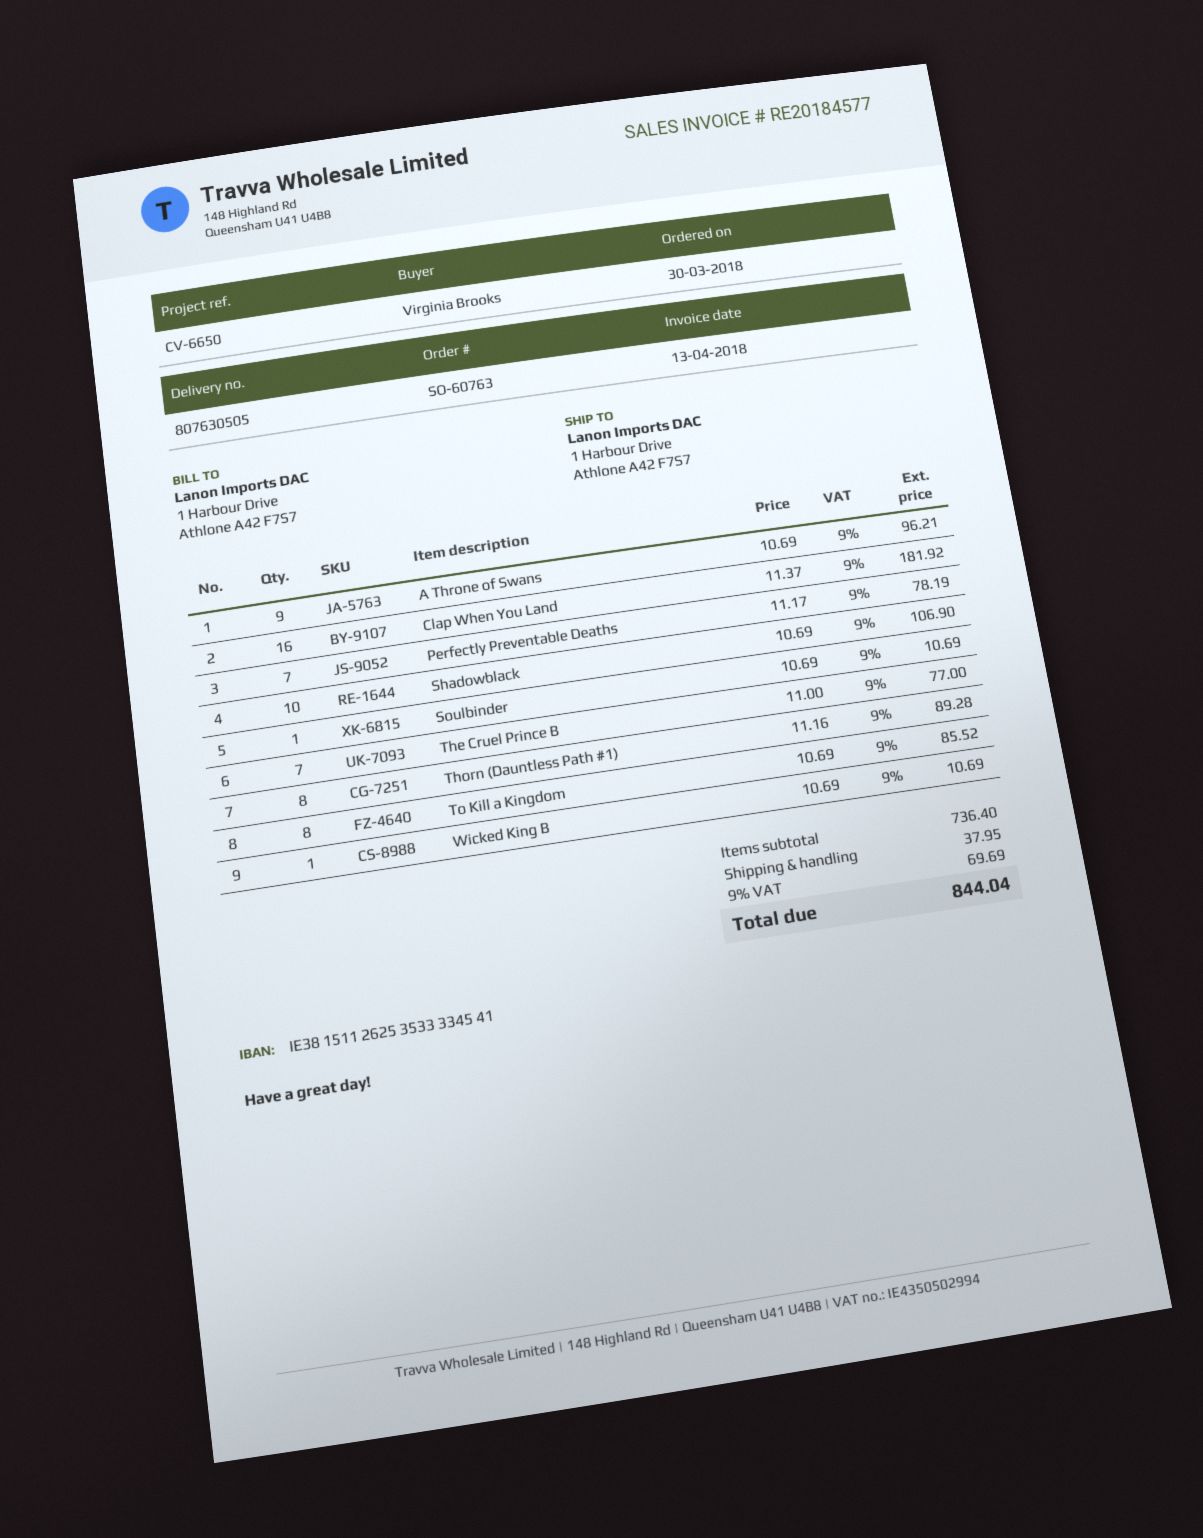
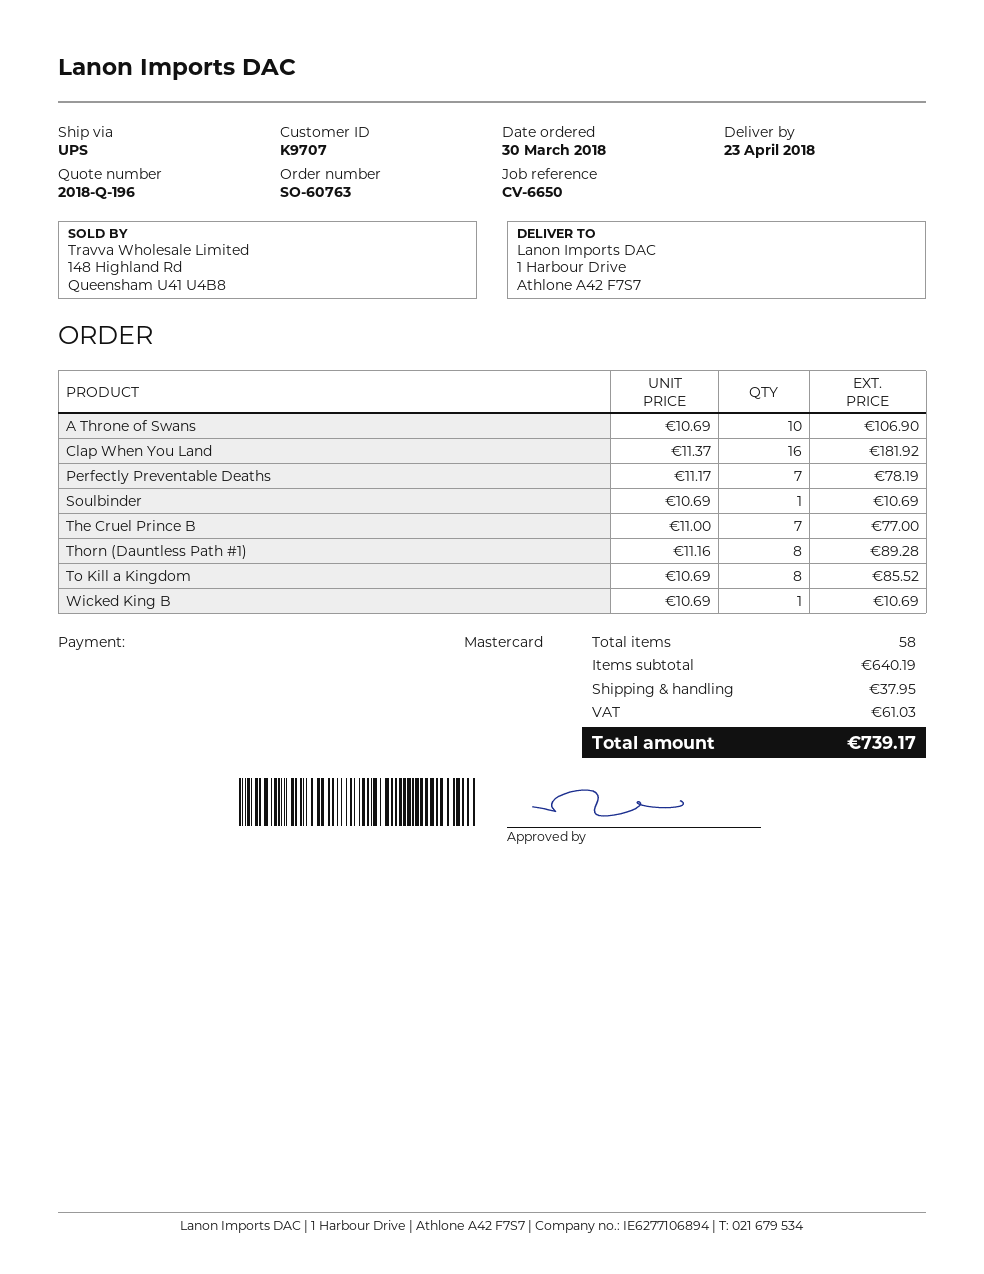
A Throne of Swans: 9 x 10.69 = 96.21 -> 10 x 10.69 = 106.90
Shadowblack: 10 x 10.69 = 106.90 -> none
subtotal: 736.40 -> 640.19
tax: 69.69 -> 61.03
total: 844.04 -> 739.17

